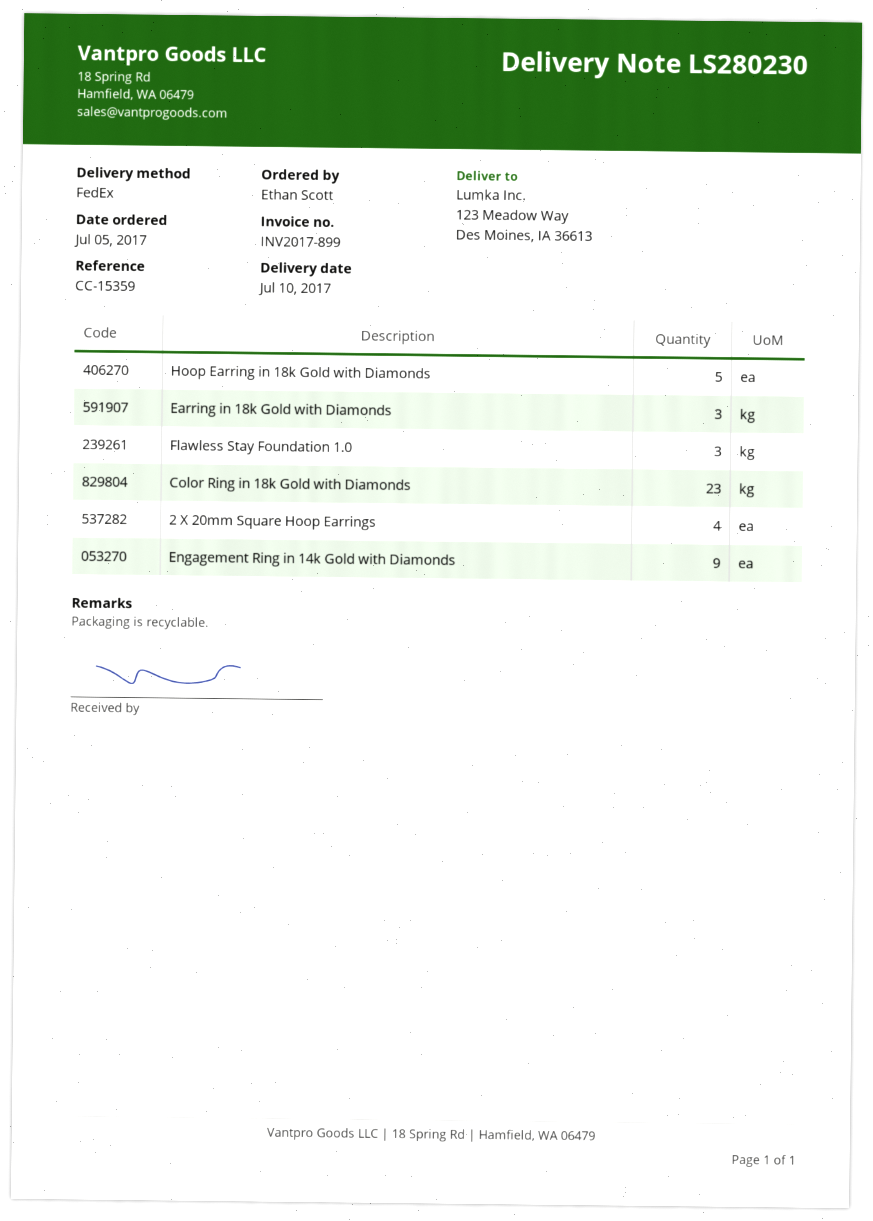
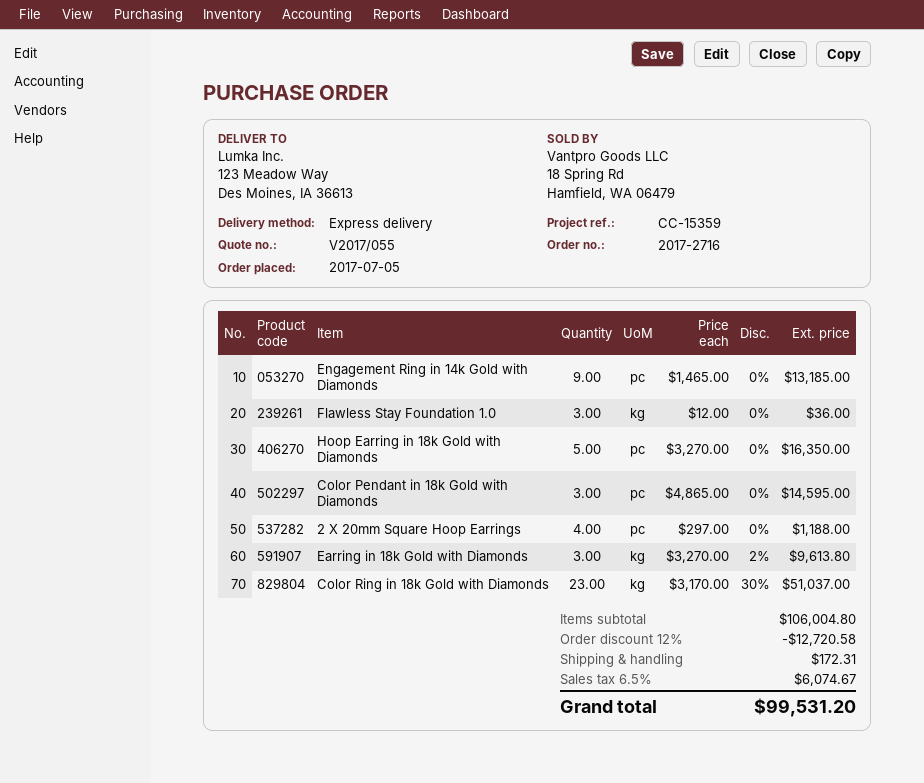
shipping method: FedEx -> express
Color Pendant in 18k Gold with Diamonds: none -> 3

